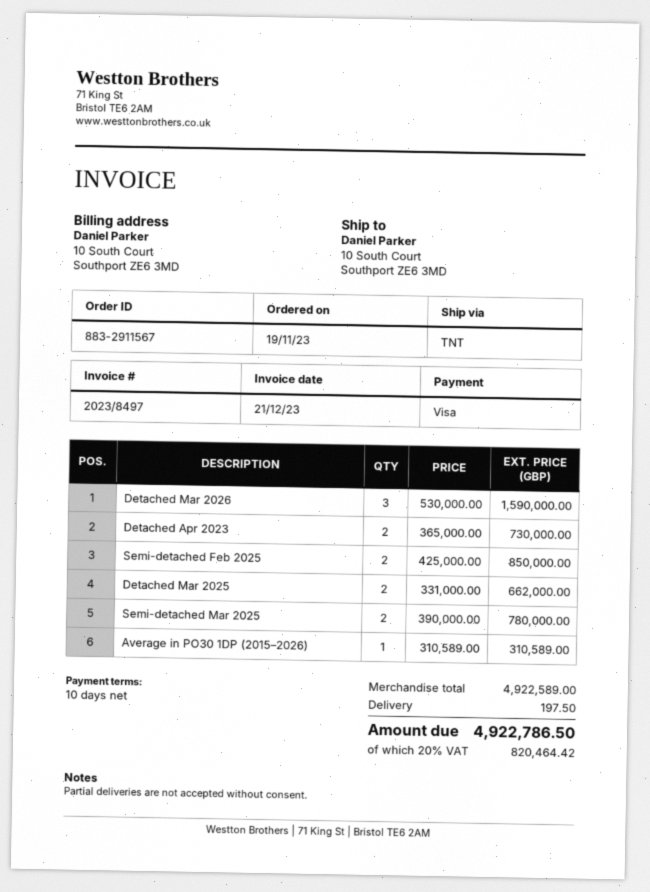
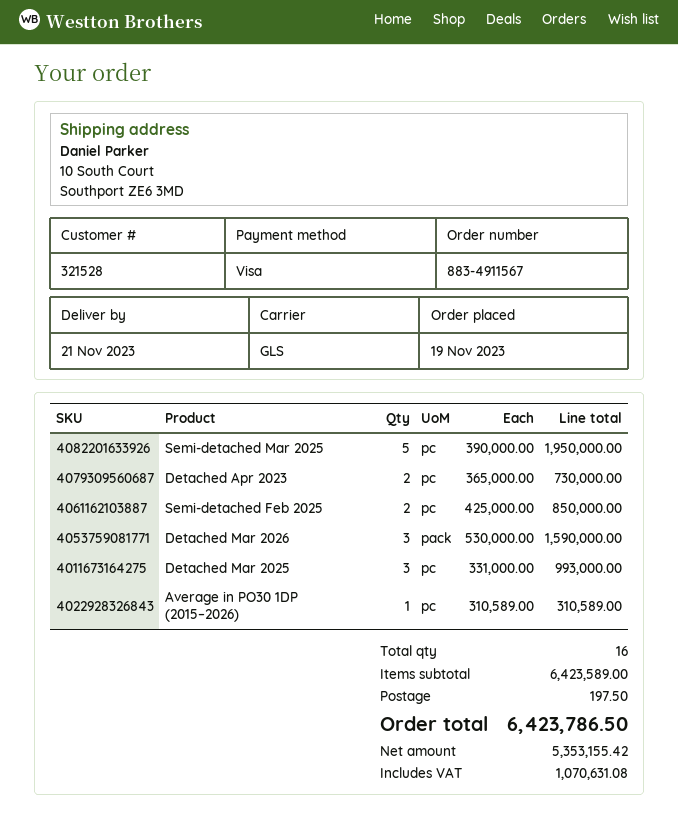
order number: 883-2911567 -> 883-4911567
shipping method: TNT -> GLS
Detached Mar 2025: 2 x 331000.00 = 662000.00 -> 3 x 331000.00 = 993000.00
Semi-detached Mar 2025: 2 x 390000.00 = 780000.00 -> 5 x 390000.00 = 1950000.00
subtotal: 4922589.00 -> 6423589.00
tax: 820464.42 -> 1070631.08
total: 4922786.50 -> 6423786.50

